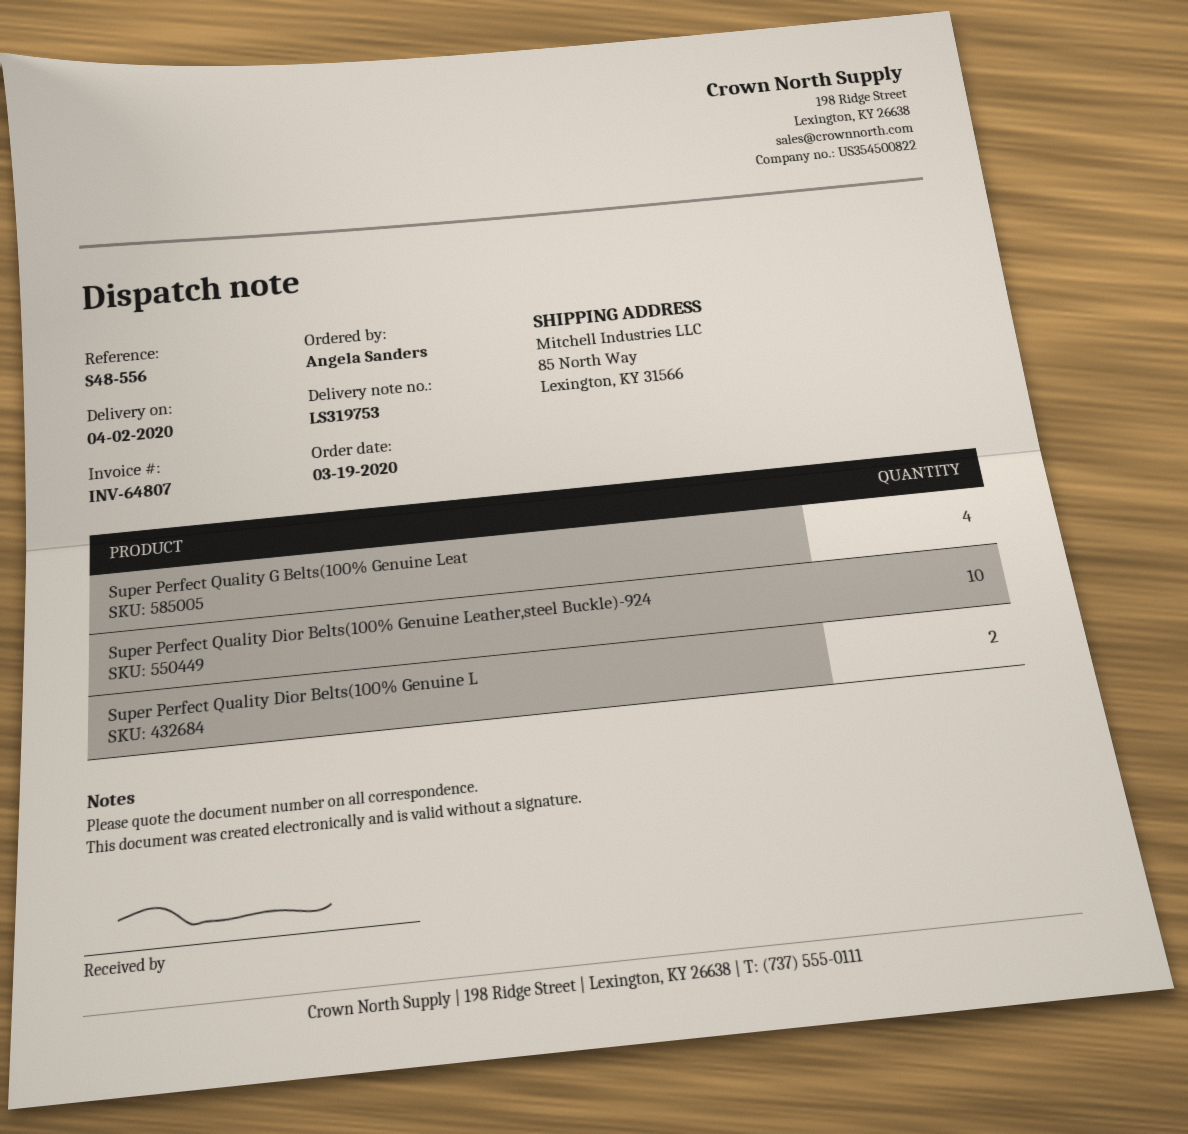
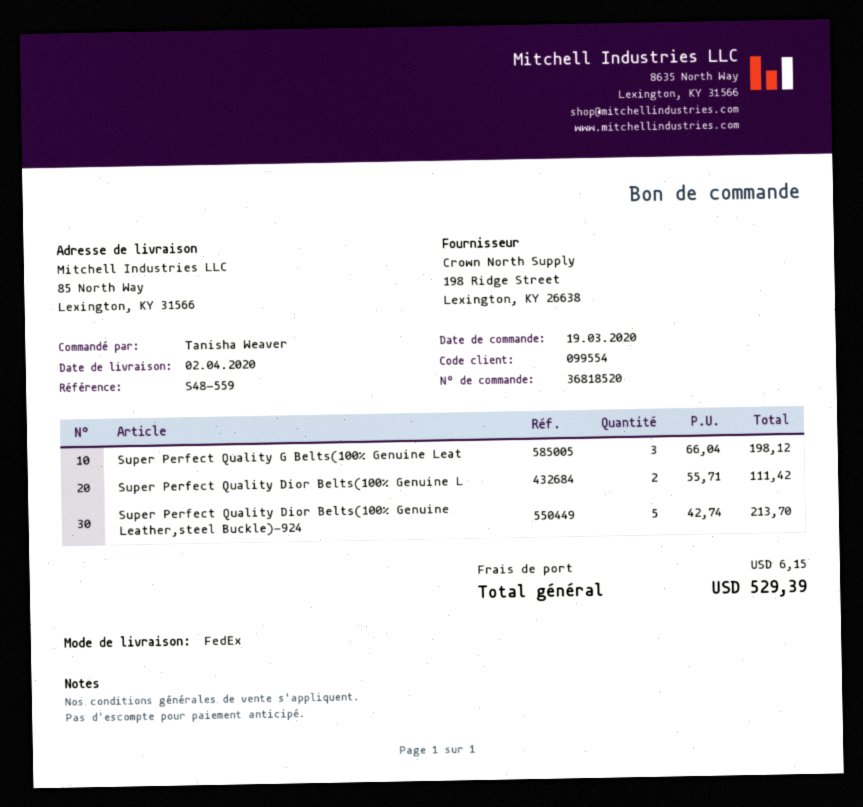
reference: S48-556 -> S48-559
ordered by: Angela Sanders -> Tanisha Weaver
Super Perfect Quality G Belts(100% Genuine Leat: 4 -> 3
Super Perfect Quality Dior Belts(100% Genuine Leather,steel Buckle)-924: 10 -> 5

